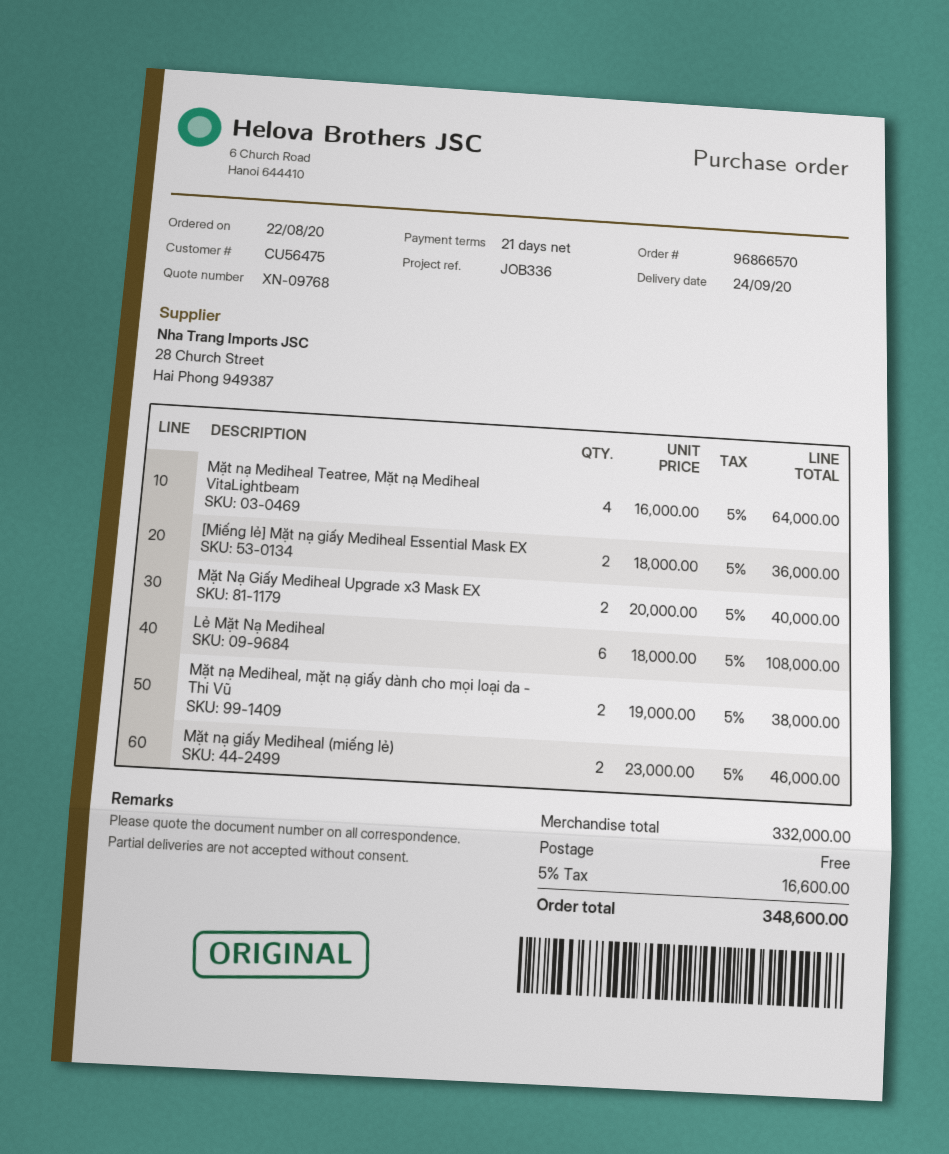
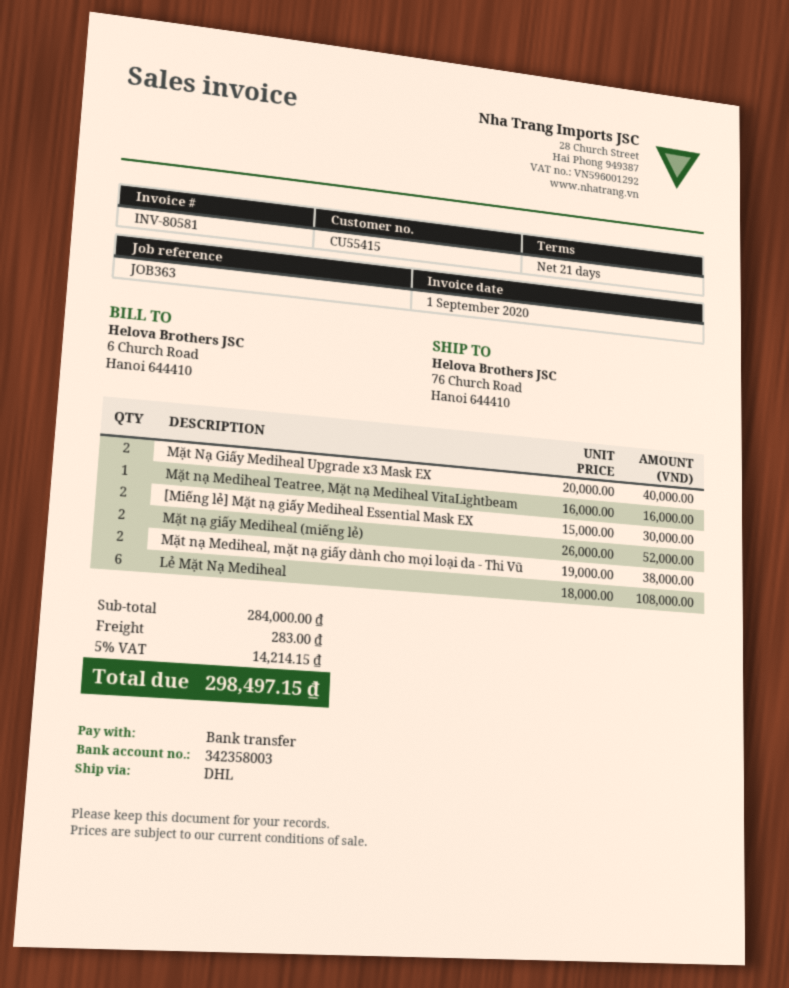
customer number: CU56475 -> CU55415
reference: JOB336 -> JOB363
Mặt nạ Mediheal Teatree, Mặt nạ Mediheal VitaLightbeam: 4 x 16000.00 = 64000.00 -> 1 x 16000.00 = 16000.00
[Miếng lẻ] Mặt nạ giấy Mediheal Essential Mask EX: 2 x 18000.00 = 36000.00 -> 2 x 15000.00 = 30000.00
Mặt nạ giấy Mediheal (miếng lẻ): 2 x 23000.00 = 46000.00 -> 2 x 26000.00 = 52000.00
subtotal: 332000.00 -> 284000.00
shipping: 0.00 -> 283.00
tax: 5% = 16600.00 -> 5% = 14214.15
total: 348600.00 -> 298497.15

